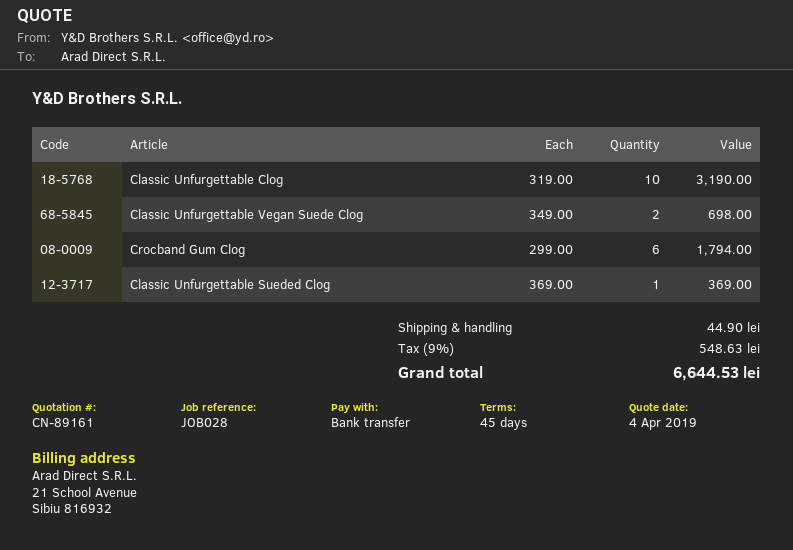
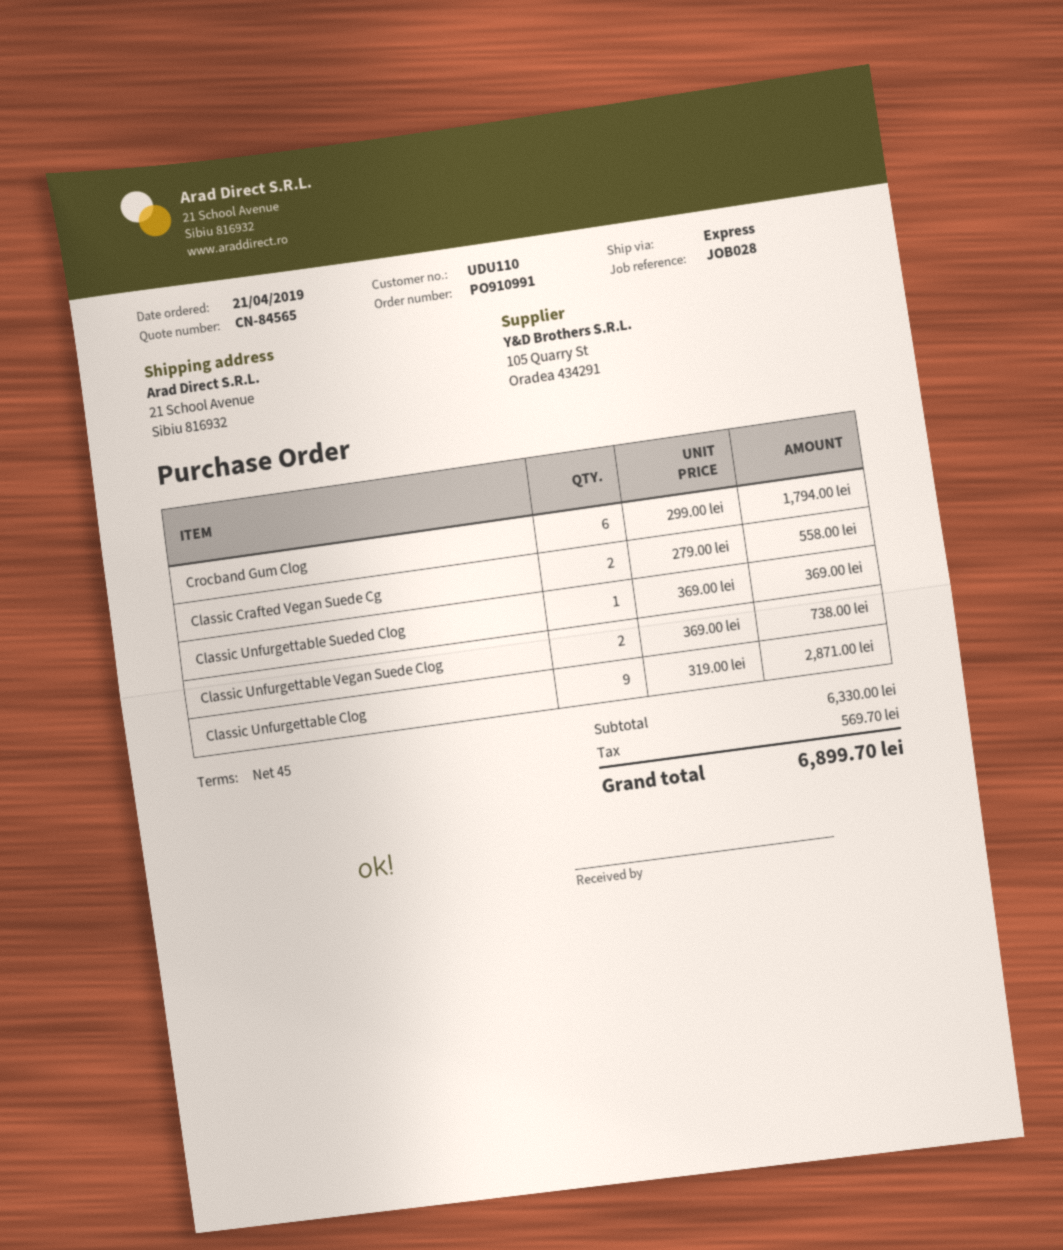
quote number: CN-89161 -> CN-84565
Classic Unfurgettable Clog: 10 x 319.00 = 3190.00 -> 9 x 319.00 = 2871.00
Classic Unfurgettable Vegan Suede Clog: 2 x 349.00 = 698.00 -> 2 x 369.00 = 738.00
Classic Crafted Vegan Suede Cg: none -> 2 x 279.00 = 558.00
shipping: 44.90 -> none
tax: 548.63 -> 569.70
total: 6644.53 -> 6899.70

